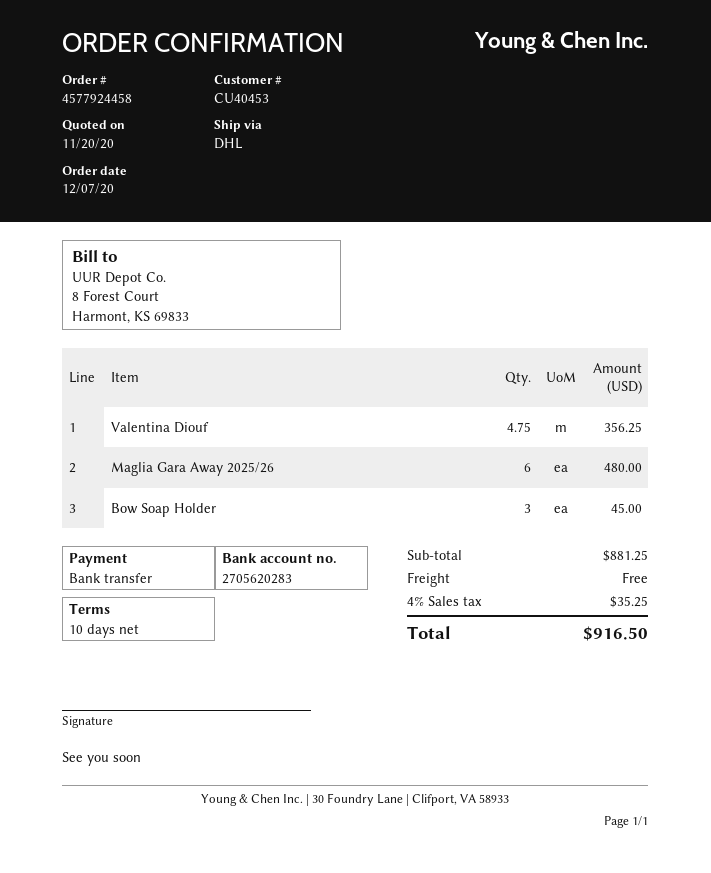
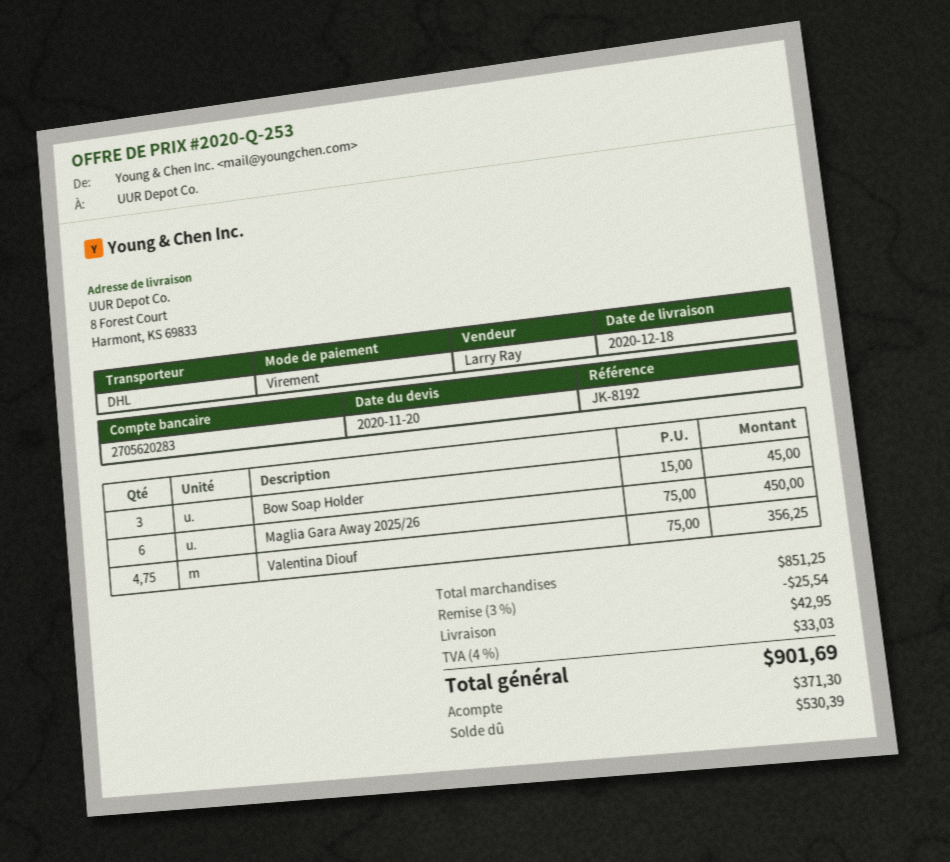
Maglia Gara Away 2025/26: 6 for 480.00 -> 6 for 450.00
subtotal: 881.25 -> 851.25
discount: none -> 3% = 25.54
shipping: 0.00 -> 42.95
tax: 4% = 35.25 -> 4% = 33.03
total: 916.50 -> 901.69

